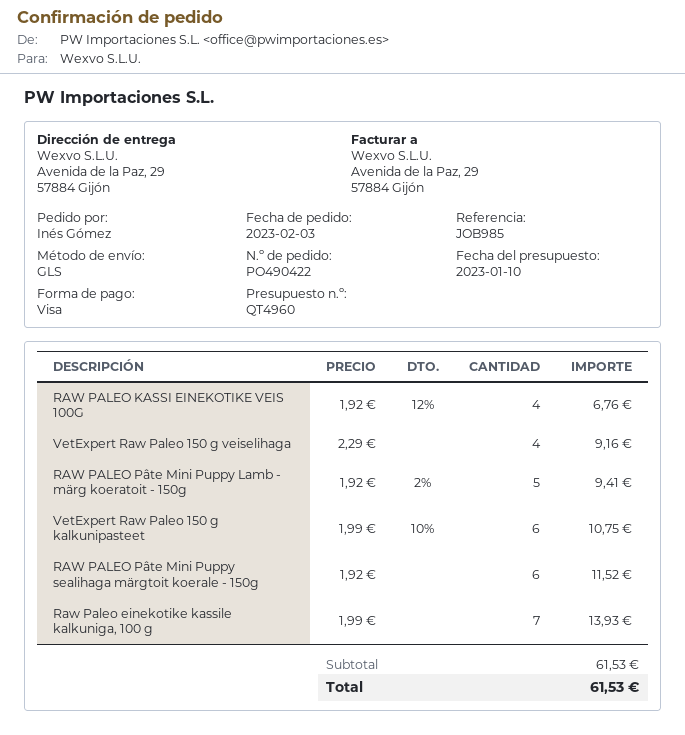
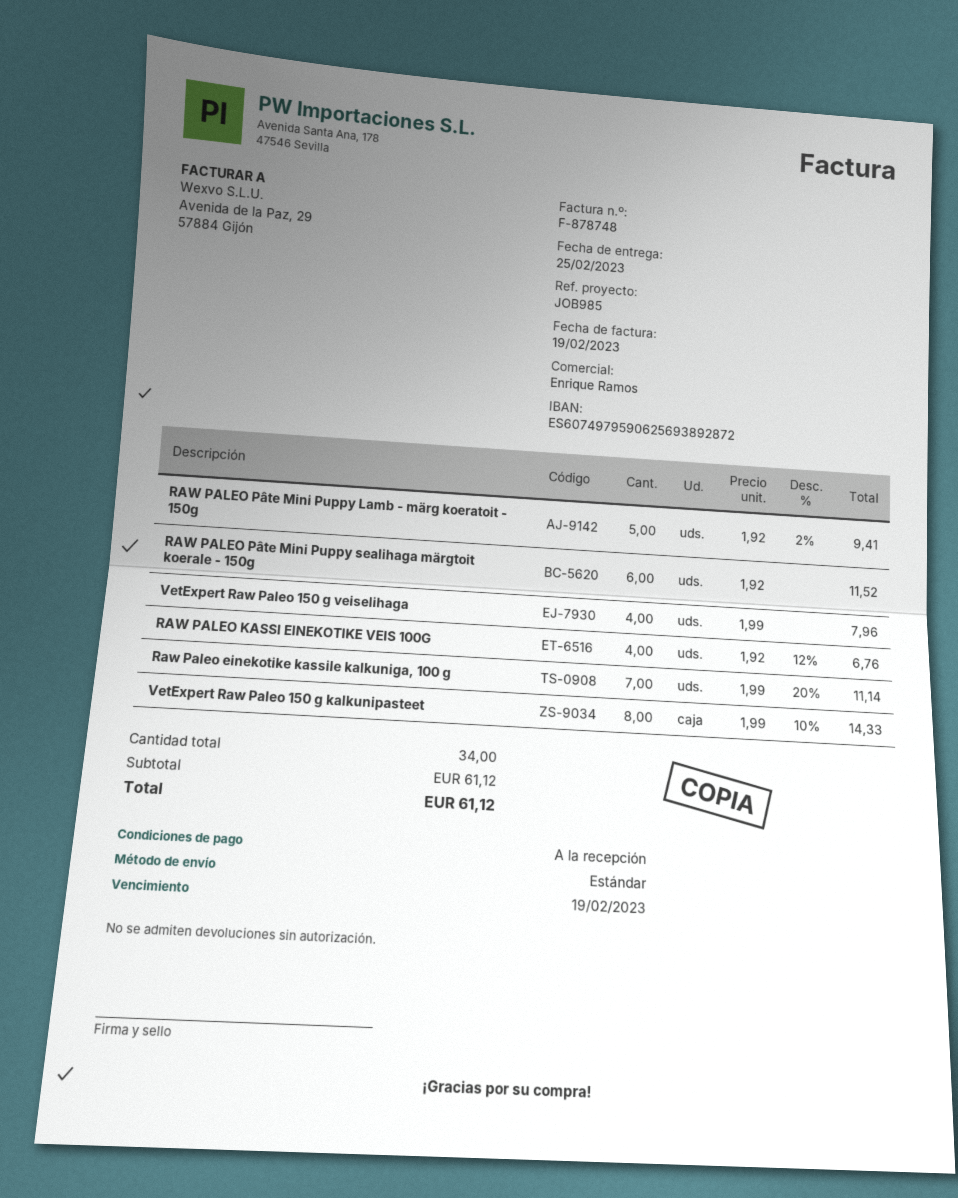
shipping method: GLS -> standard
VetExpert Raw Paleo 150 g veiselihaga: 4 x 2.29 = 9.16 -> 4 x 1.99 = 7.96
VetExpert Raw Paleo 150 g kalkunipasteet: 6 x 1.99 - 10% = 10.75 -> 8 x 1.99 - 10% = 14.33
Raw Paleo einekotike kassile kalkuniga, 100 g: 7 x 1.99 = 13.93 -> 7 x 1.99 - 20% = 11.14
subtotal: 61.53 -> 61.12
total: 61.53 -> 61.12

